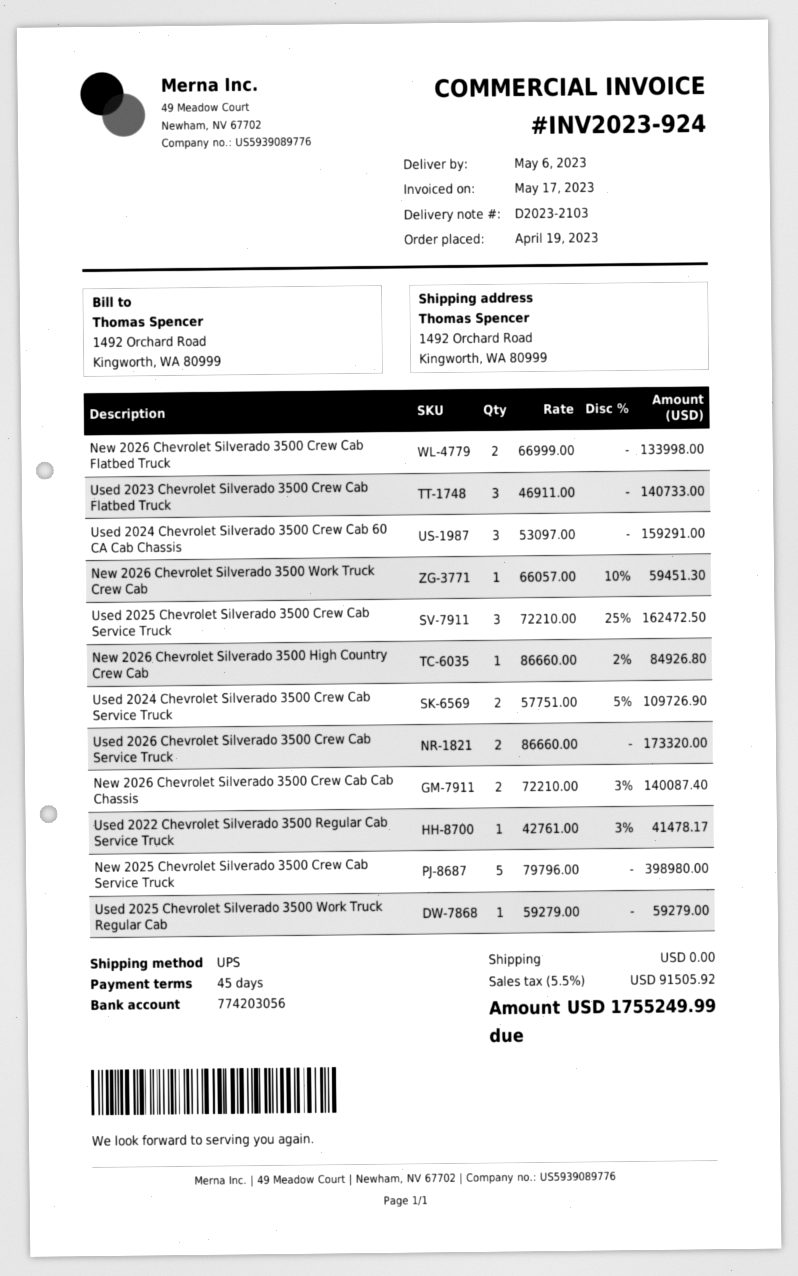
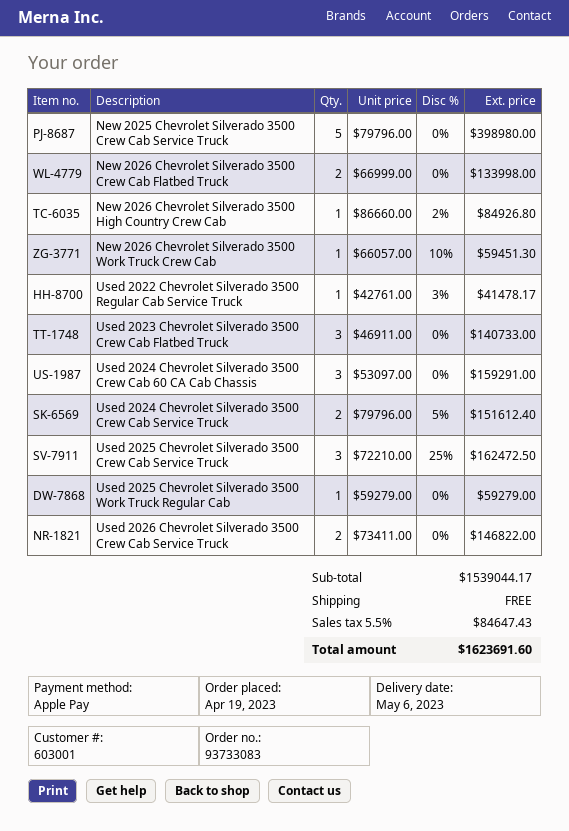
Used 2024 Chevrolet Silverado 3500 Crew Cab Service Truck: 2 x 57751.00 - 5% = 109726.90 -> 2 x 79796.00 - 5% = 151612.40
Used 2026 Chevrolet Silverado 3500 Crew Cab Service Truck: 2 x 86660.00 = 173320.00 -> 2 x 73411.00 = 146822.00
New 2026 Chevrolet Silverado 3500 Crew Cab Cab Chassis: 2 x 72210.00 - 3% = 140087.40 -> none
tax: 5.5% = 91505.92 -> 5.5% = 84647.43
total: 1755249.99 -> 1623691.60

